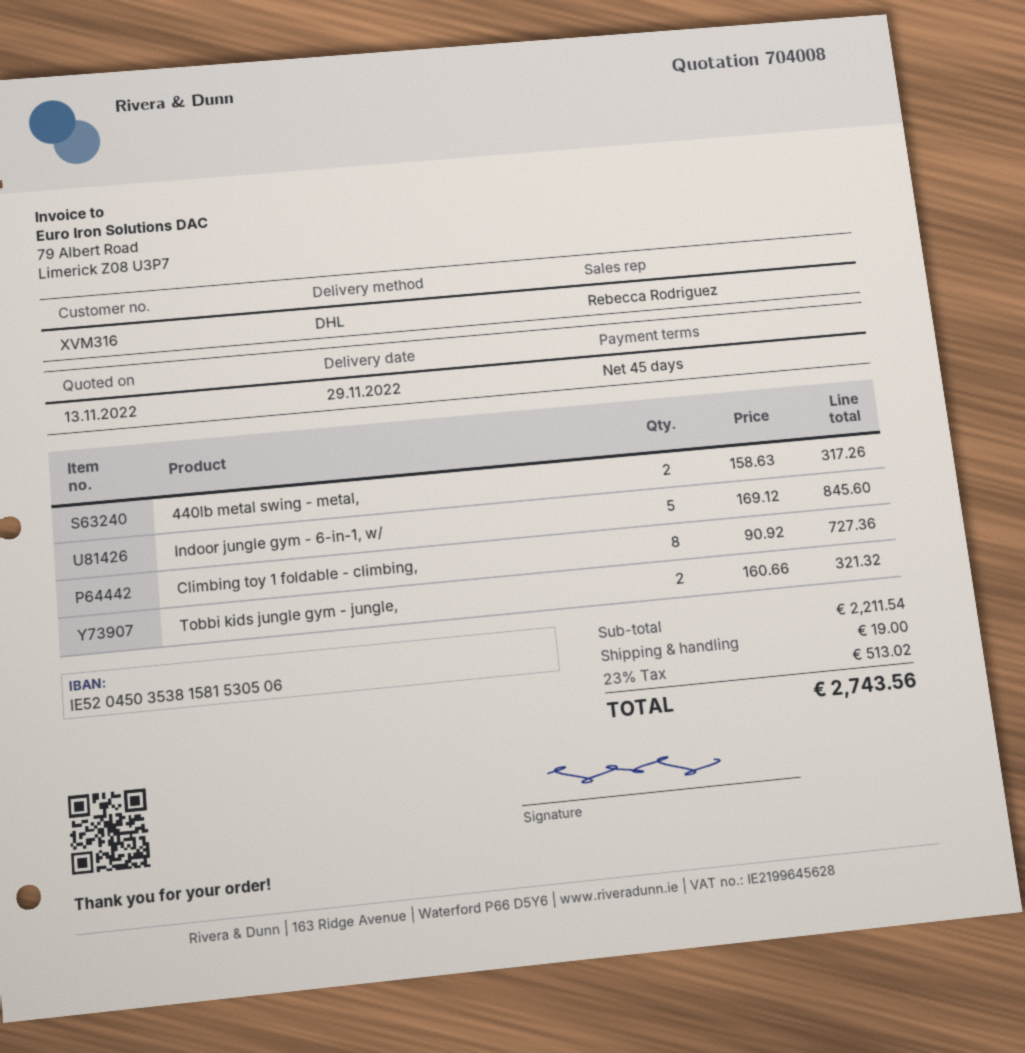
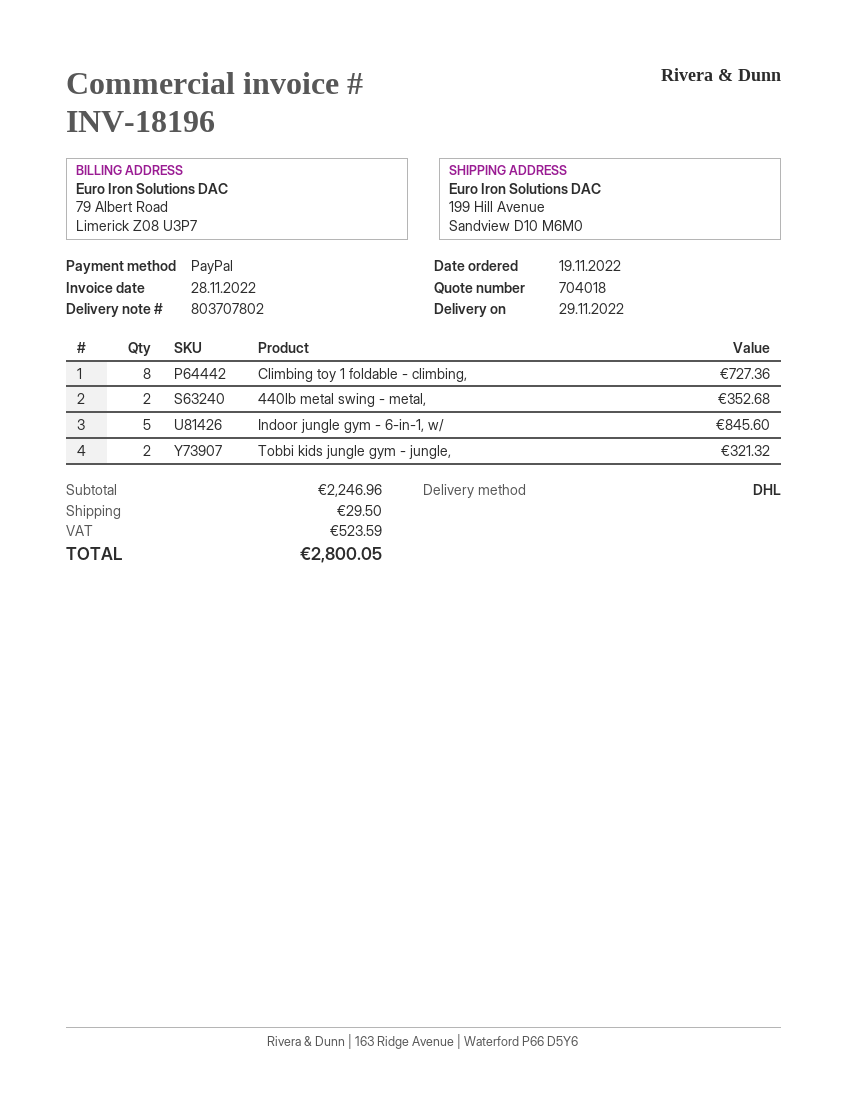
quote number: 704008 -> 704018
440lb metal swing - metal,: 2 for 317.26 -> 2 for 352.68
subtotal: 2211.54 -> 2246.96
shipping: 19.00 -> 29.50
tax: 513.02 -> 523.59
total: 2743.56 -> 2800.05

